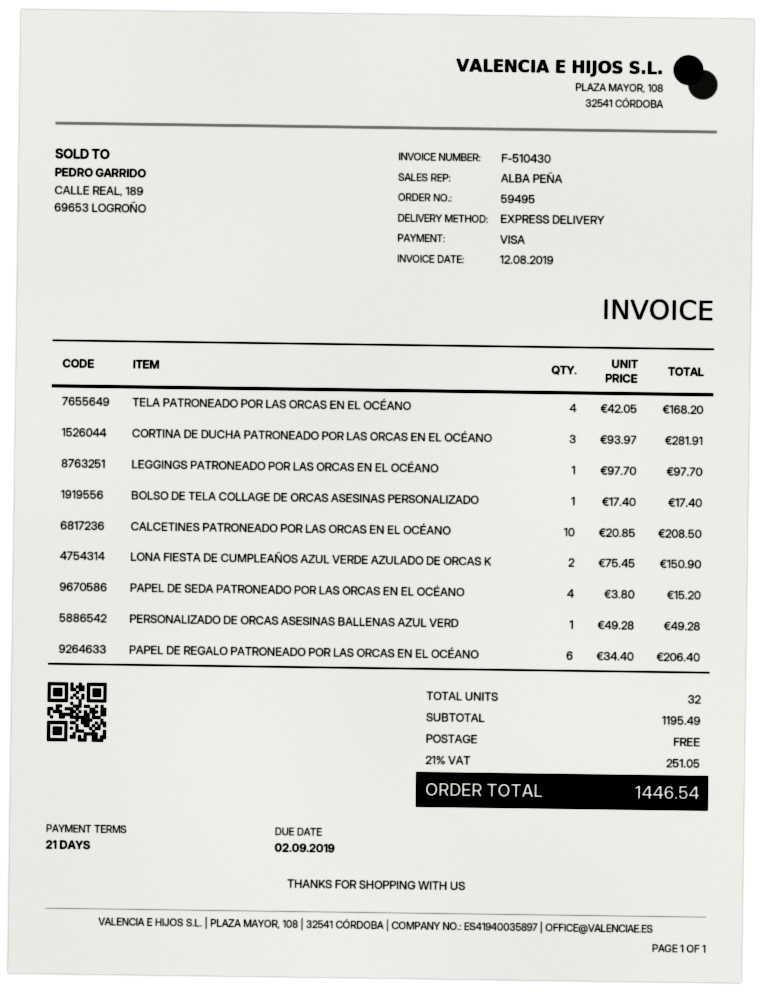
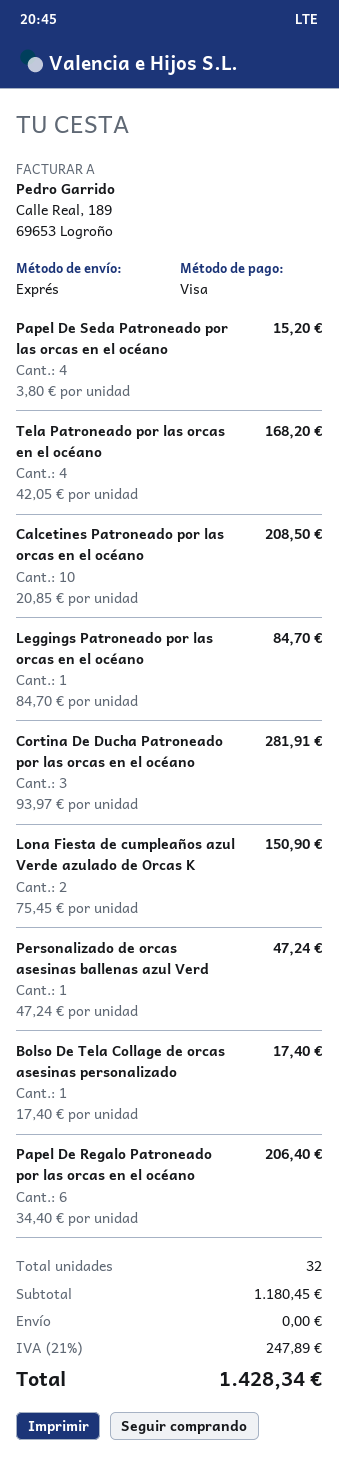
LEGGINGS PATRONEADO POR LAS ORCAS EN EL OCÉANO: 1 x 97.70 = 97.70 -> 1 x 84.70 = 84.70
PERSONALIZADO DE ORCAS ASESINAS BALLENAS AZUL VERD: 1 x 49.28 = 49.28 -> 1 x 47.24 = 47.24
subtotal: 1195.49 -> 1180.45
tax: 21% = 251.05 -> 21% = 247.89
total: 1446.54 -> 1428.34

